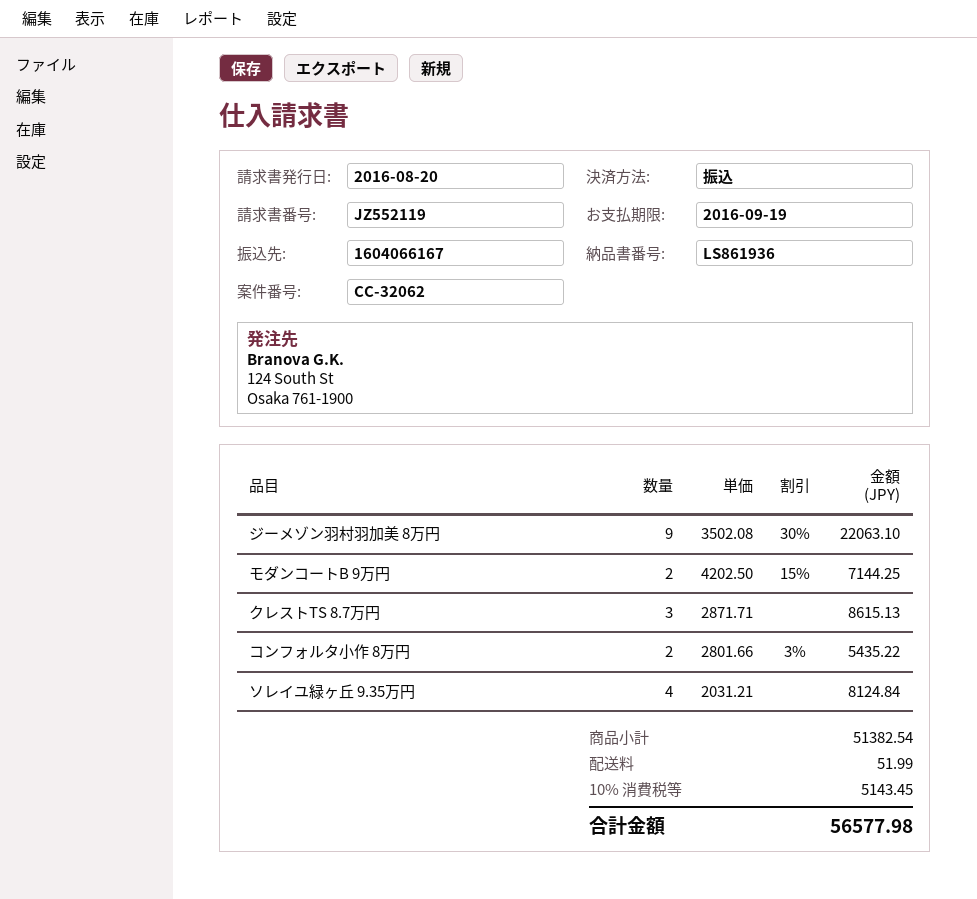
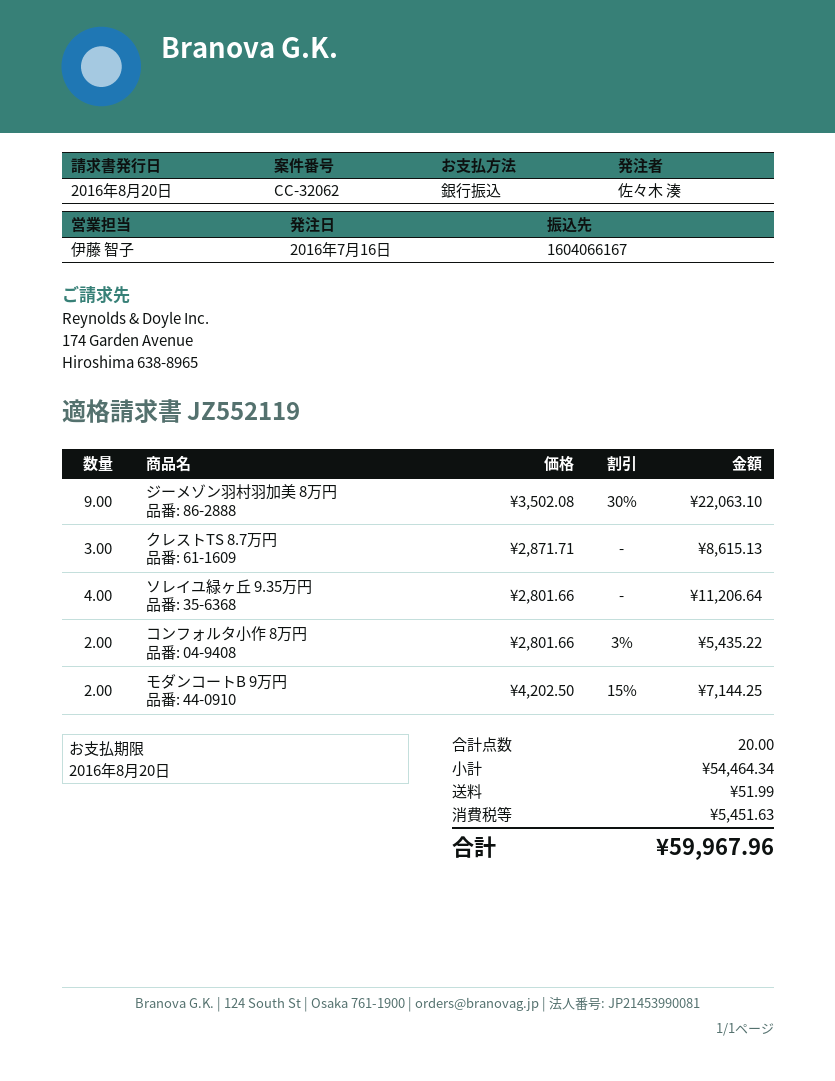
due date: 2016-09-19 -> 2016-08-20
ソレイユ緑ヶ丘 9.35万円: 4 x 2031.21 = 8124.84 -> 4 x 2801.66 = 11206.64
subtotal: 51382.54 -> 54464.34
tax: 5143.45 -> 5451.63
total: 56577.98 -> 59967.96

